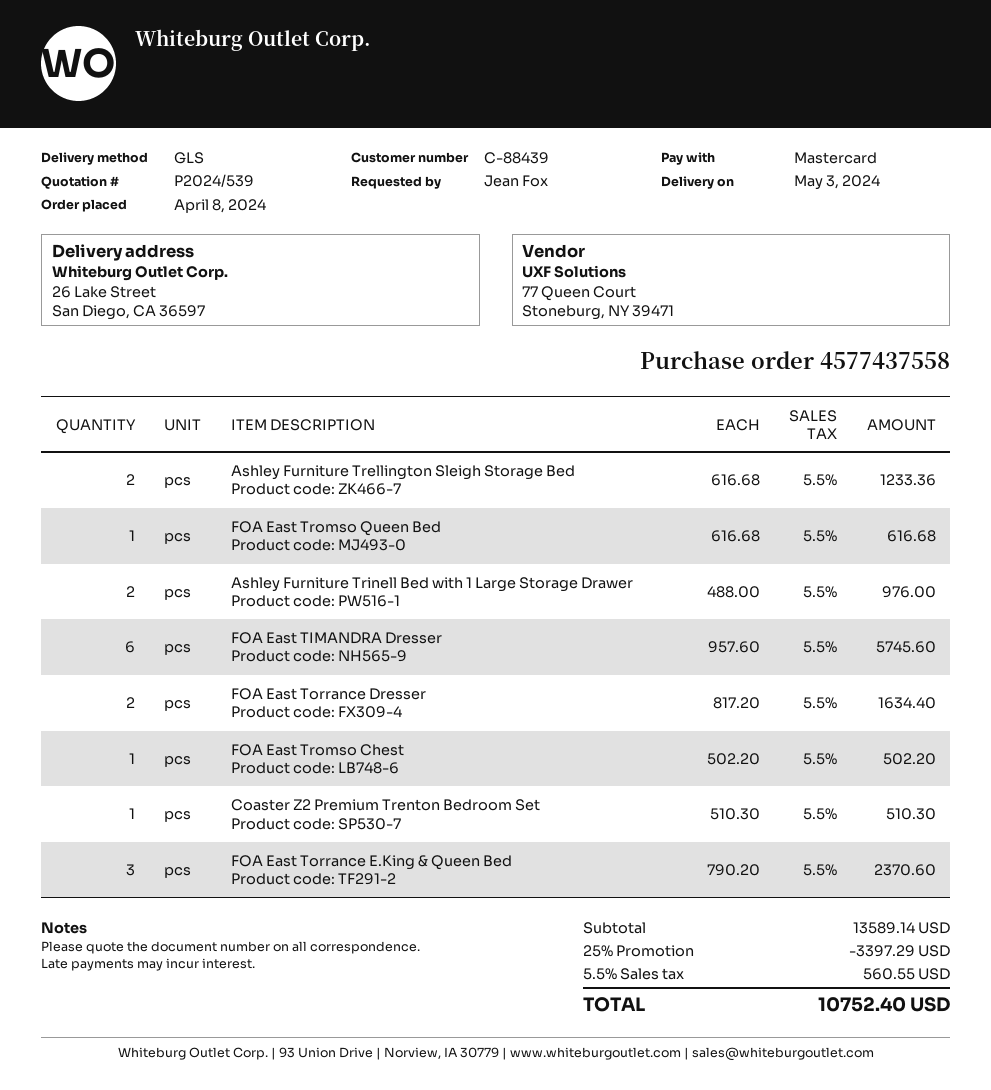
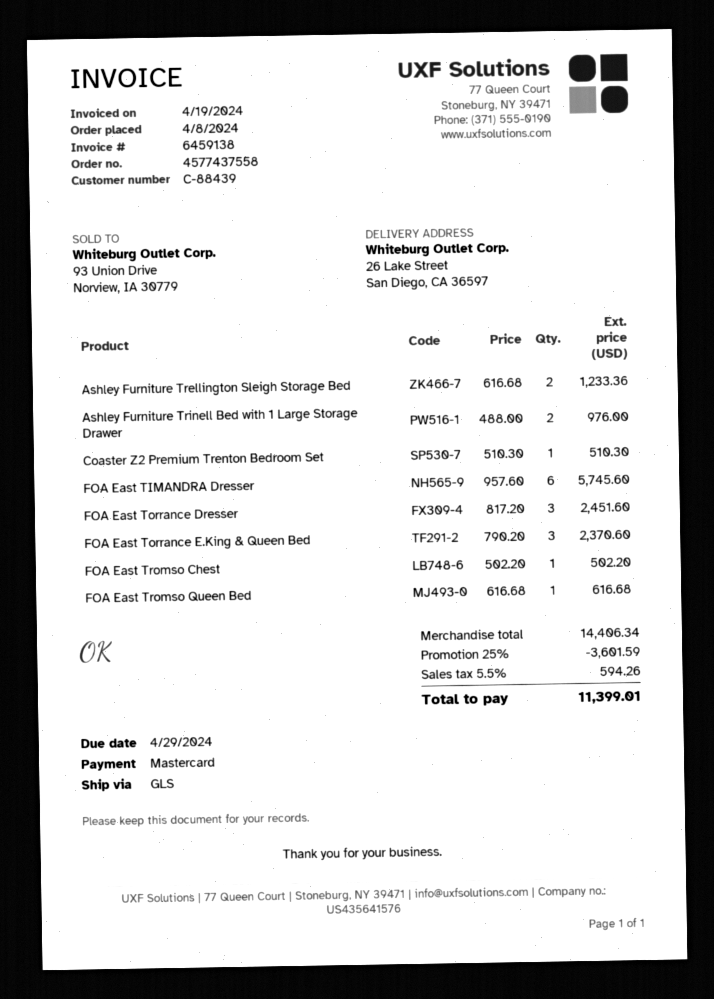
FOA East Torrance Dresser: 2 x 817.20 = 1634.40 -> 3 x 817.20 = 2451.60
subtotal: 13589.14 -> 14406.34
discount: 25% = 3397.29 -> 25% = 3601.59
tax: 5.5% = 560.55 -> 5.5% = 594.26
total: 10752.40 -> 11399.01

